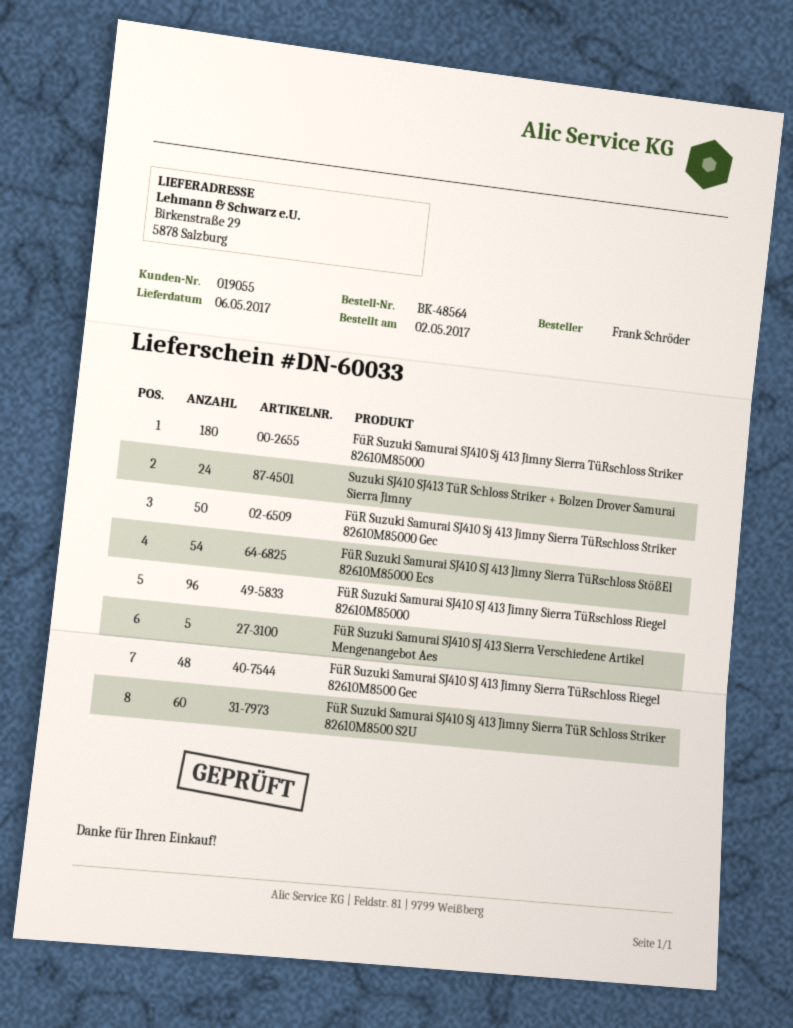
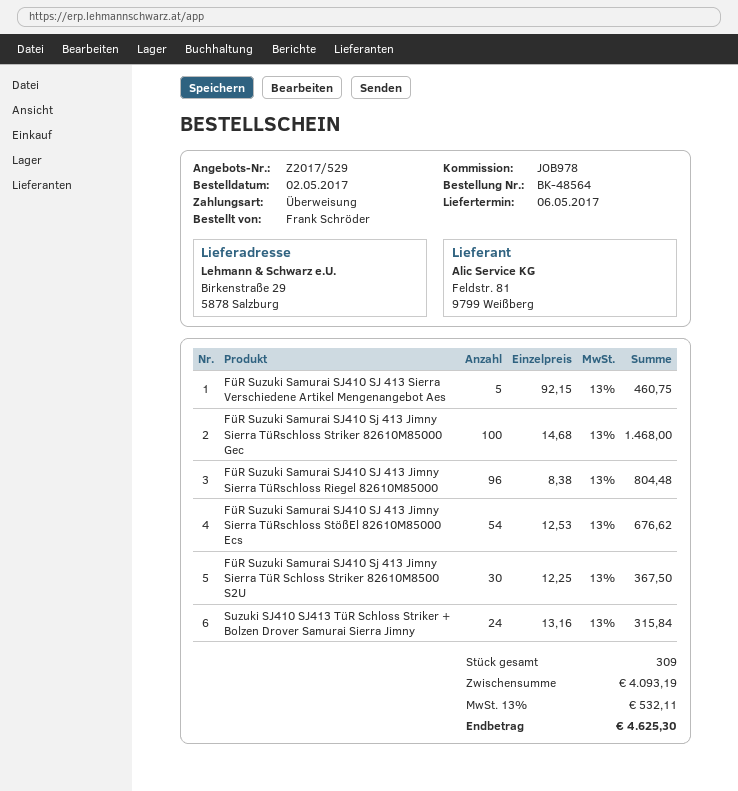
FüR Suzuki Samurai SJ410 Sj 413 Jimny Sierra TüRschloss Striker 82610M85000: 180 -> none
FüR Suzuki Samurai SJ410 Sj 413 Jimny Sierra TüRschloss Striker 82610M85000 Gec: 50 -> 100
FüR Suzuki Samurai SJ410 SJ 413 Jimny Sierra TüRschloss Riegel 82610M8500 Gec: 48 -> none
FüR Suzuki Samurai SJ410 Sj 413 Jimny Sierra TüR Schloss Striker 82610M8500 S2U: 60 -> 30

